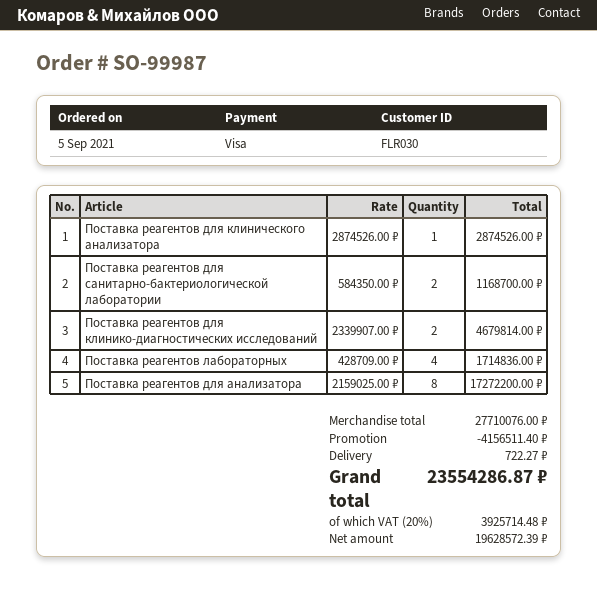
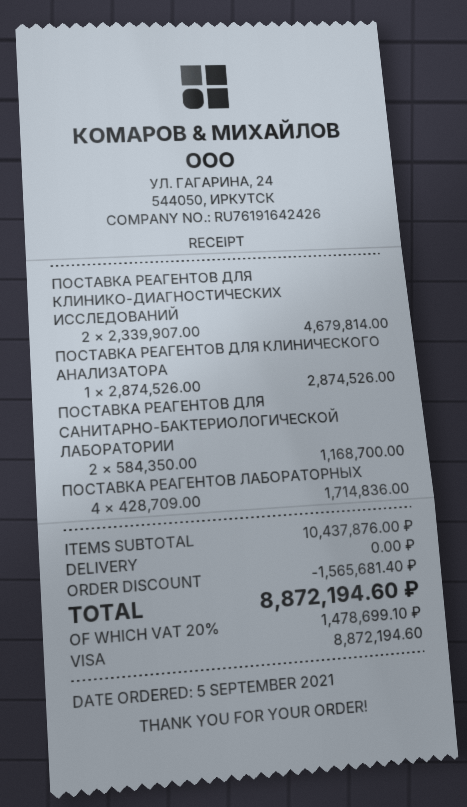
Поставка реагентов для анализатора: 8 x 2159025.00 = 17272200.00 -> none
subtotal: 27710076.00 -> 10437876.00
discount: 4156511.40 -> 1565681.40
shipping: 722.27 -> 0.00
tax: 20% = 3925714.48 -> 20% = 1478699.10
total: 23554286.87 -> 8872194.60

